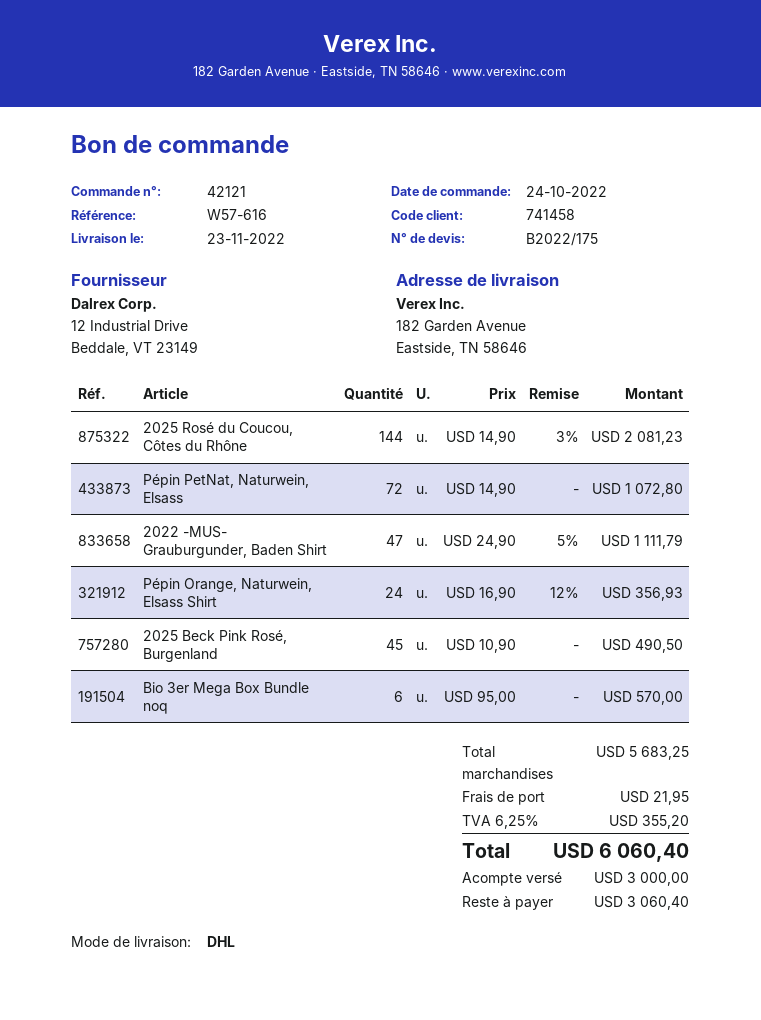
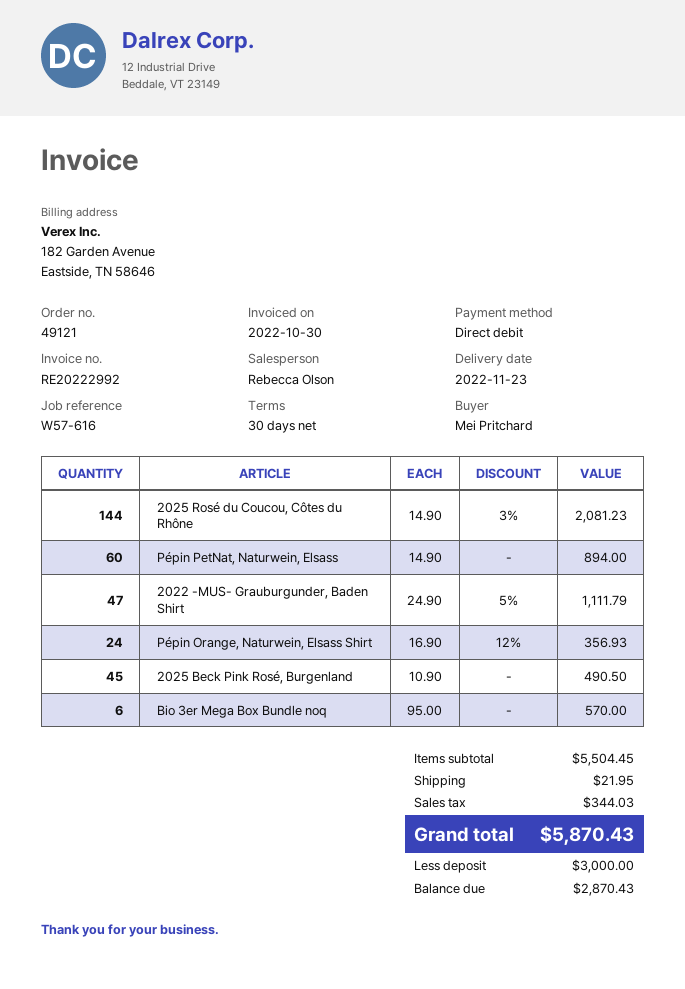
order number: 42121 -> 49121
Pépin PetNat, Naturwein, Elsass: 72 x 14.90 = 1072.80 -> 60 x 14.90 = 894.00
subtotal: 5683.25 -> 5504.45
tax: 355.20 -> 344.03
total: 6060.40 -> 5870.43
balance: 3060.40 -> 2870.43

